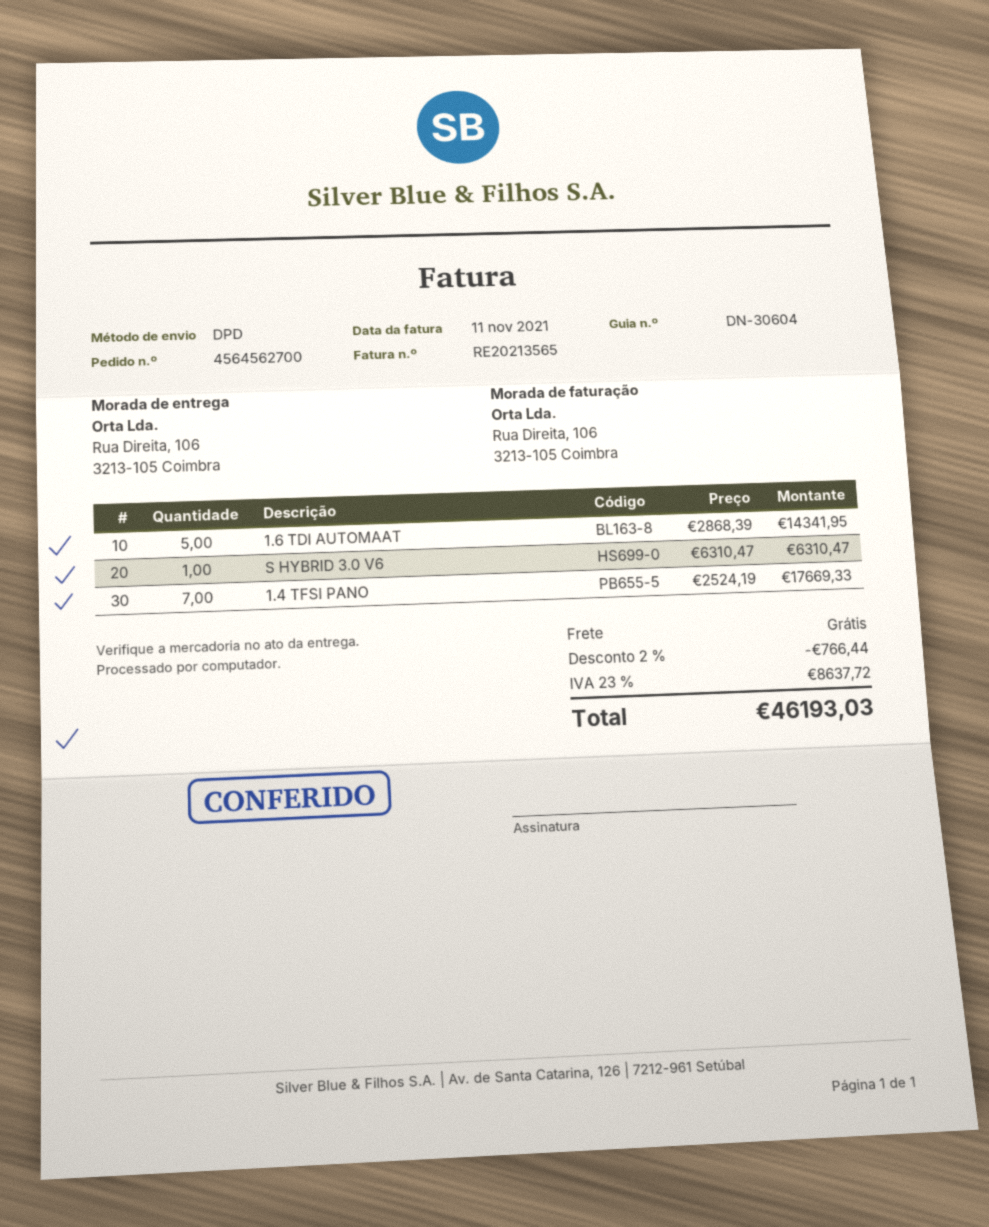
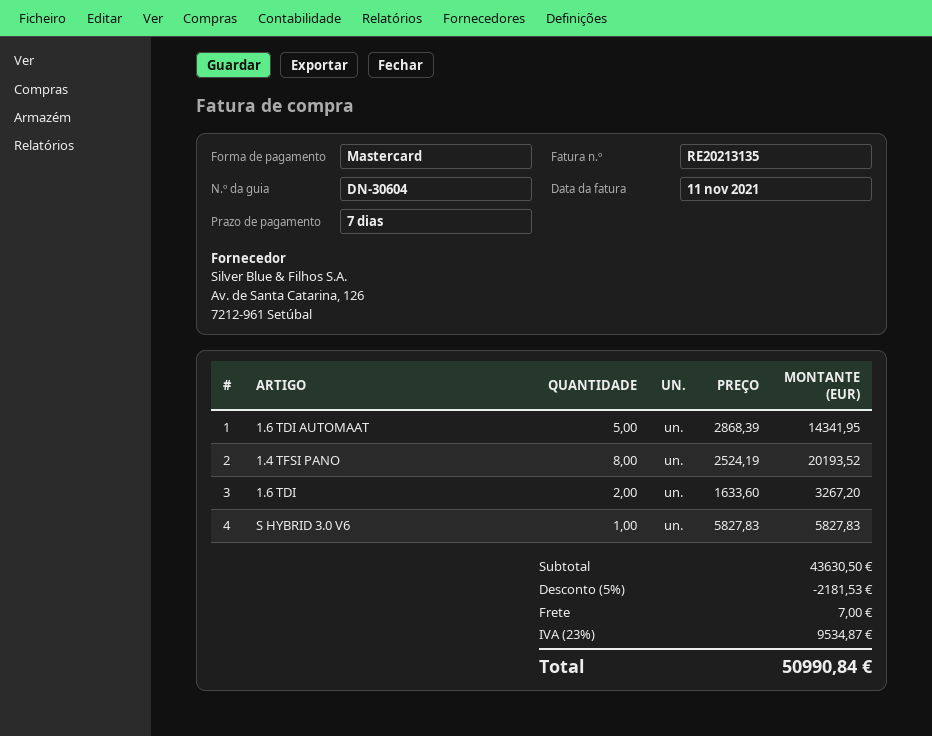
invoice number: RE20213565 -> RE20213135
S HYBRID 3.0 V6: 1 x 6310.47 = 6310.47 -> 1 x 5827.83 = 5827.83
1.4 TFSI PANO: 7 x 2524.19 = 17669.33 -> 8 x 2524.19 = 20193.52
1.6 TDI: none -> 2 x 1633.60 = 3267.20
discount: 2% = 766.44 -> 5% = 2181.53
shipping: 0.00 -> 7.00
tax: 23% = 8637.72 -> 23% = 9534.87
total: 46193.03 -> 50990.84

